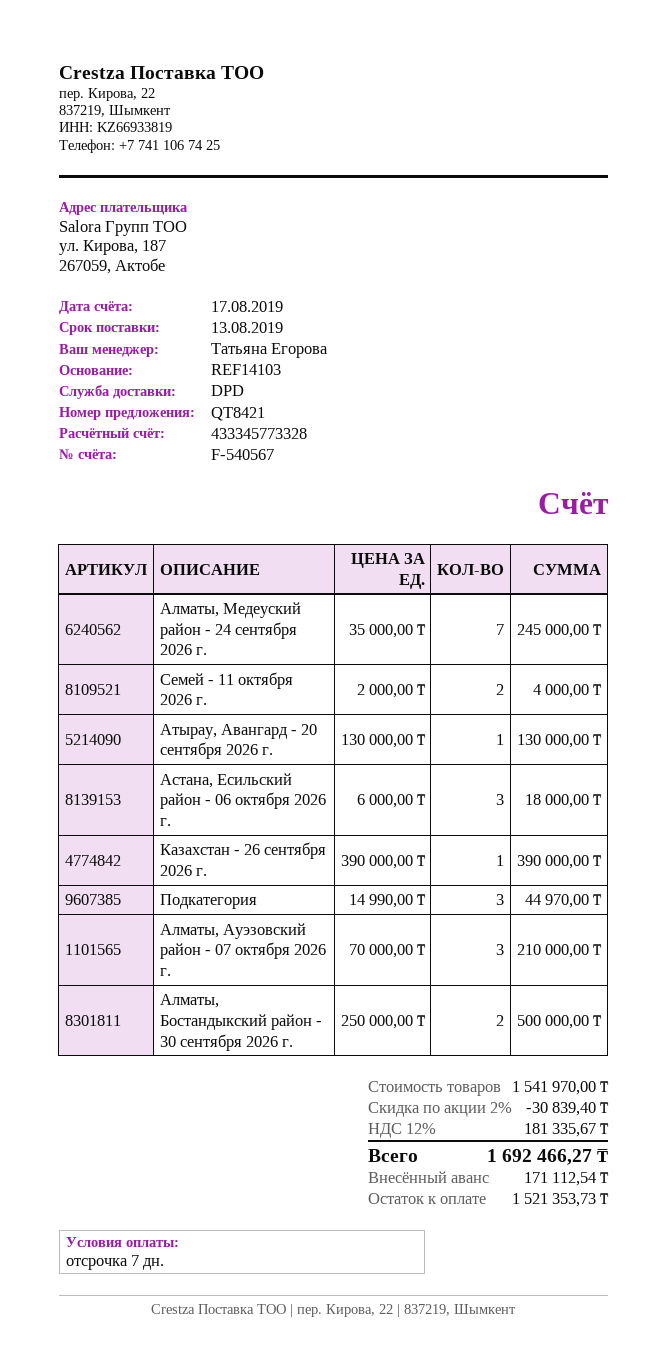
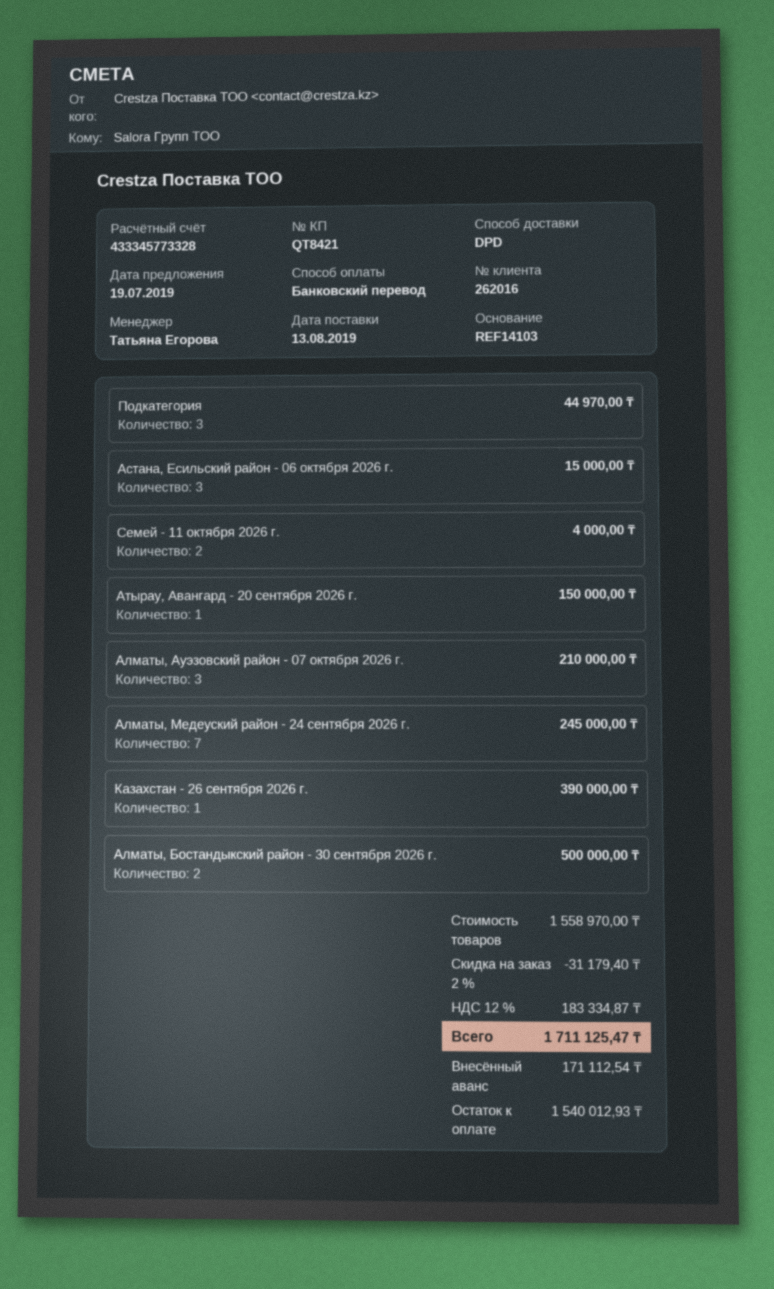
Атырау, Авангард - 20 сентября 2026 г.: 1 for 130000.00 -> 1 for 150000.00
Астана, Есильский район - 06 октября 2026 г.: 3 for 18000.00 -> 3 for 15000.00
subtotal: 1541970.00 -> 1558970.00
discount: 2% = 30839.40 -> 2% = 31179.40
tax: 12% = 181335.67 -> 12% = 183334.87
total: 1692466.27 -> 1711125.47
balance: 1521353.73 -> 1540012.93

